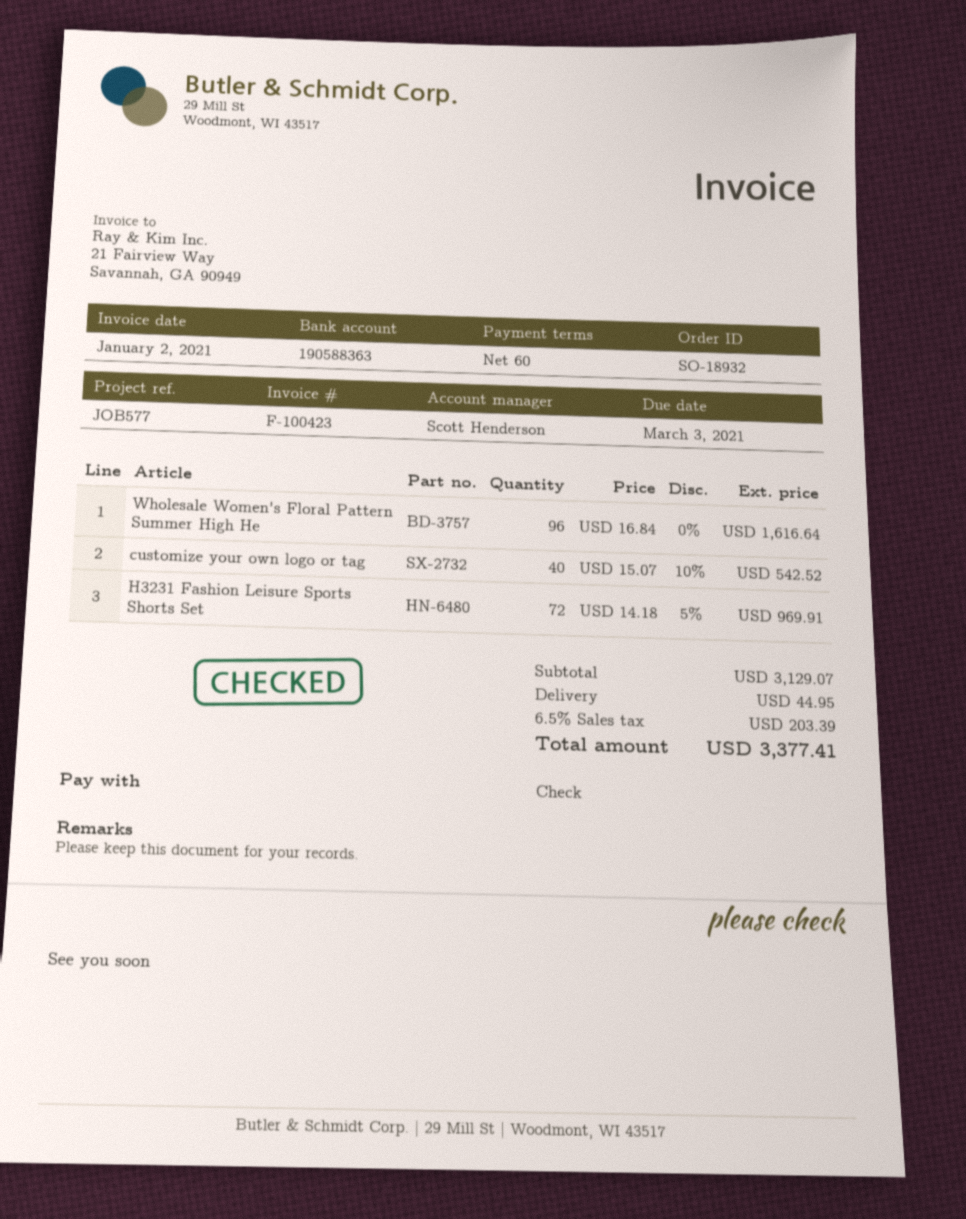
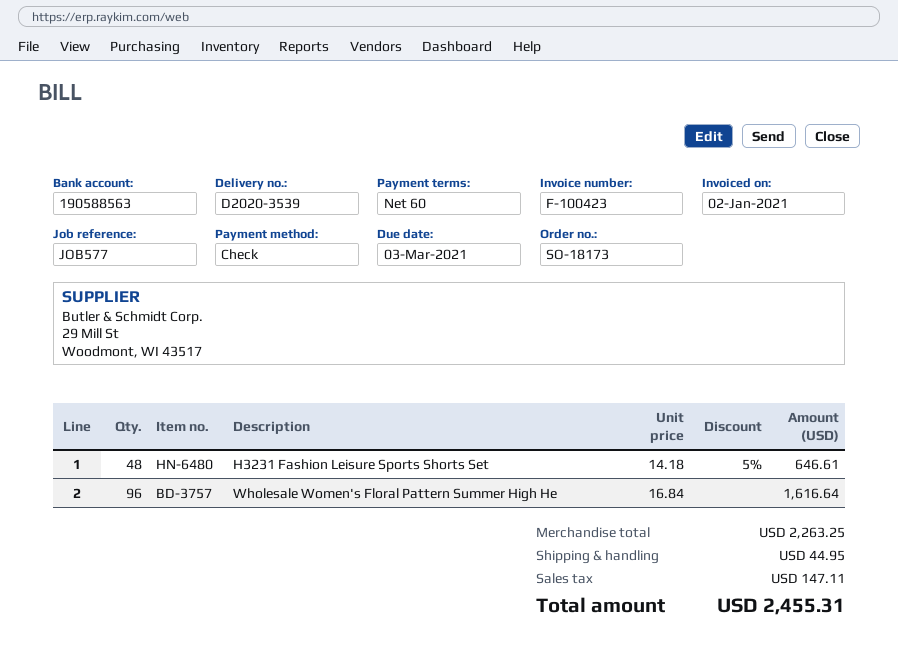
order number: SO-18932 -> SO-18173
bank account: 190588363 -> 190588563
customize your own logo or tag: 40 x 15.07 - 10% = 542.52 -> none
H3231 Fashion Leisure Sports Shorts Set: 72 x 14.18 - 5% = 969.91 -> 48 x 14.18 - 5% = 646.61
subtotal: 3129.07 -> 2263.25
tax: 203.39 -> 147.11
total: 3377.41 -> 2455.31

